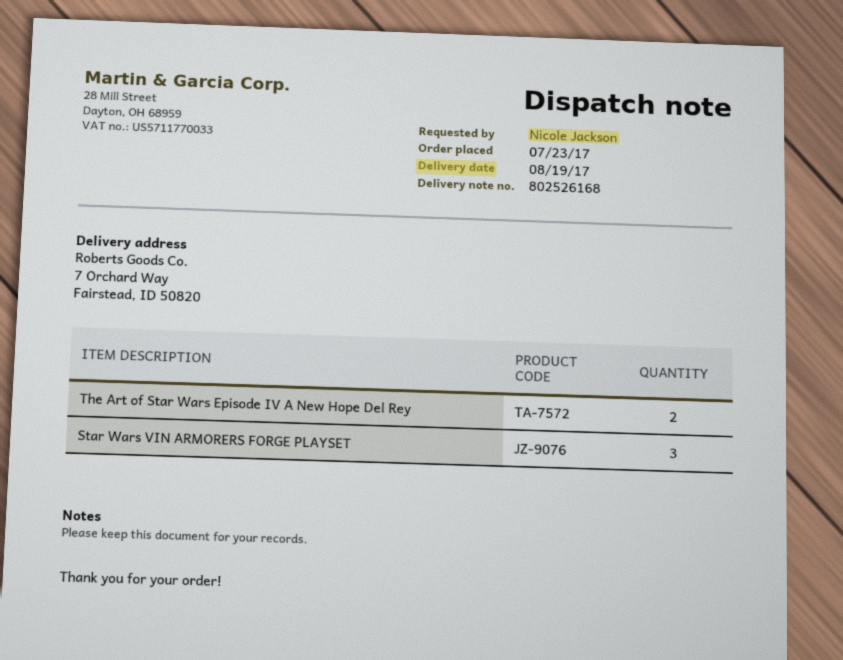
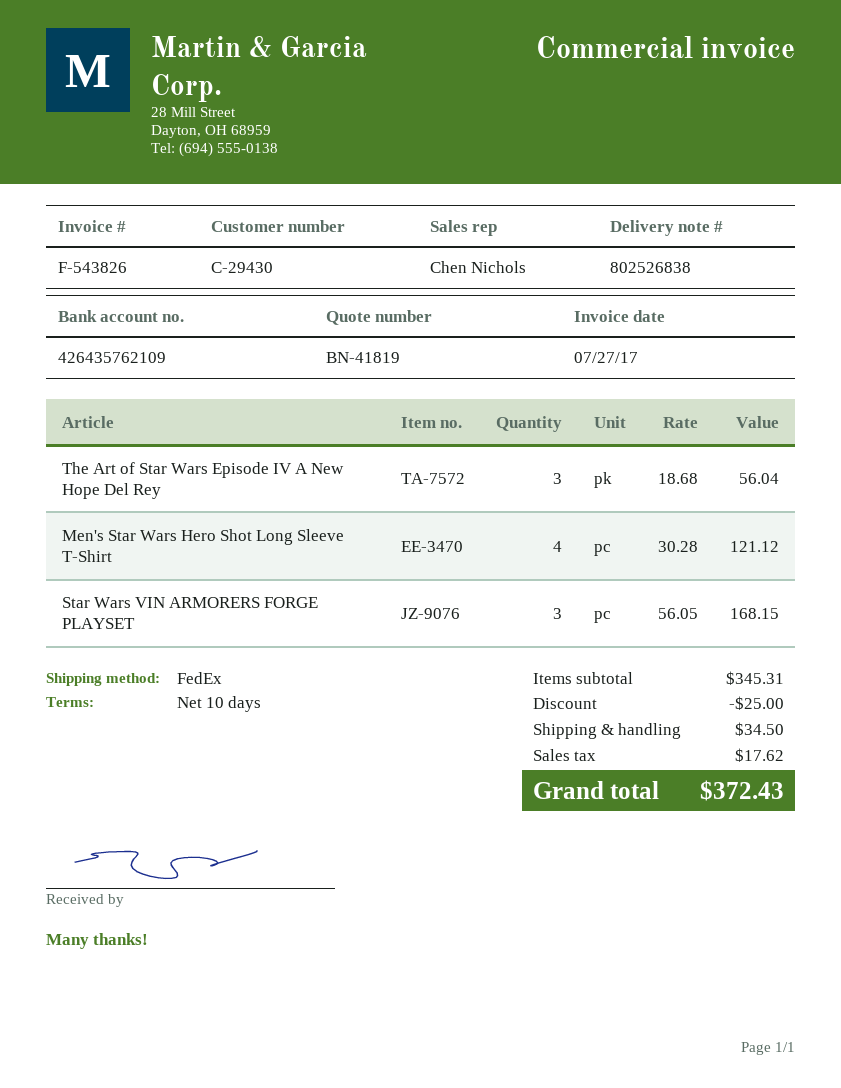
delivery note number: 802526168 -> 802526838
The Art of Star Wars Episode IV A New Hope Del Rey: 2 -> 3
Men's Star Wars Hero Shot Long Sleeve T-Shirt: none -> 4

